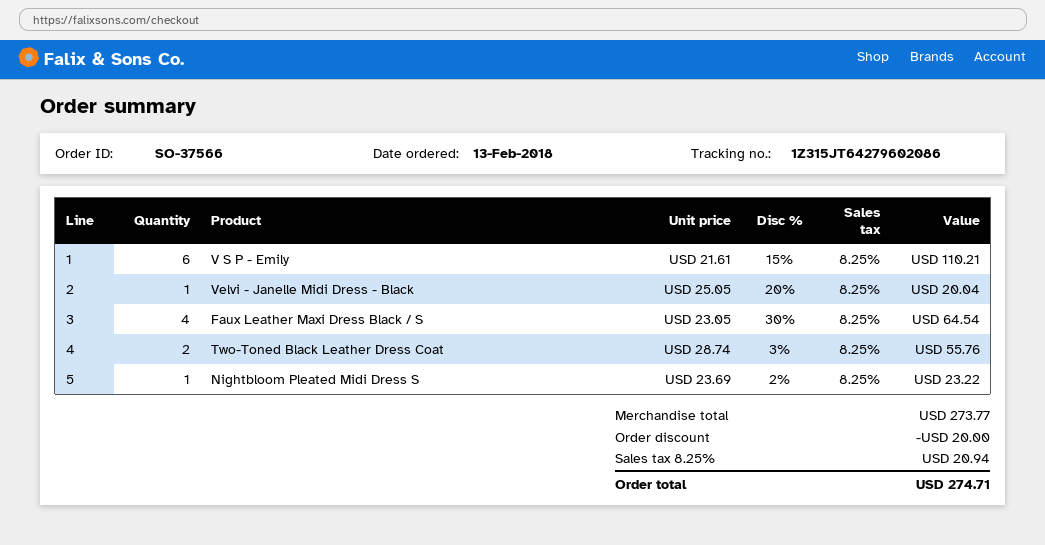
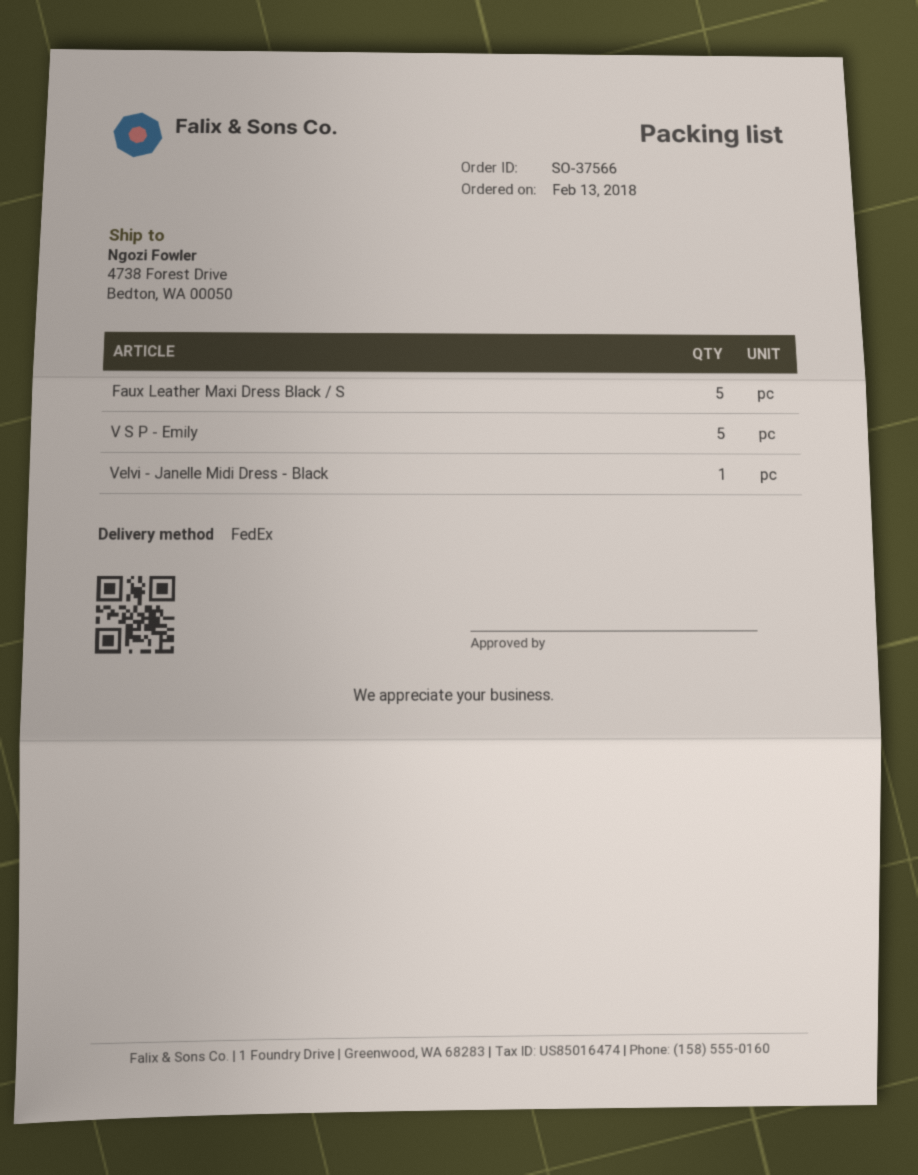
V S P - Emily: 6 -> 5
Faux Leather Maxi Dress Black / S: 4 -> 5
Two-Toned Black Leather Dress Coat: 2 -> none
Nightbloom Pleated Midi Dress S: 1 -> none

